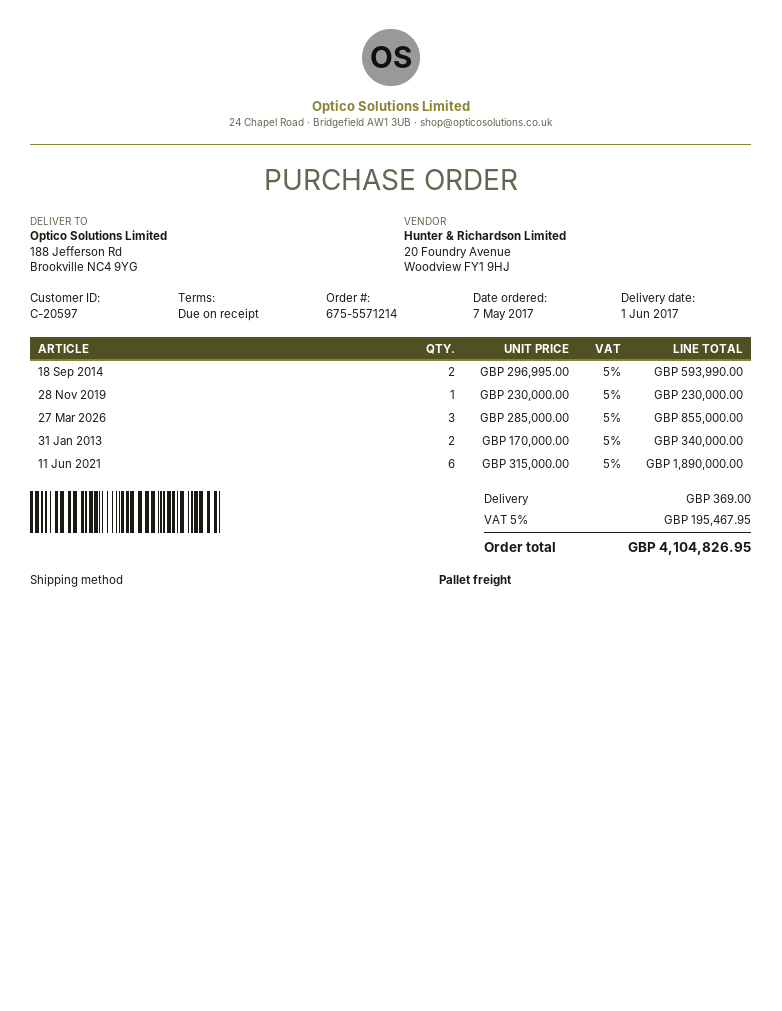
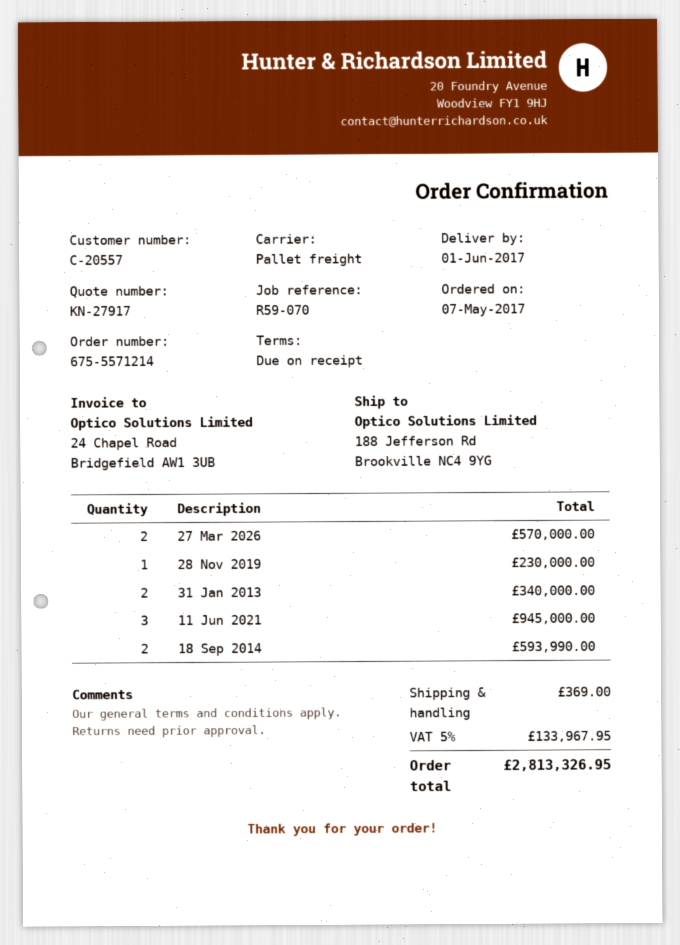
customer number: C-20597 -> C-20557
27 Mar 2026: 3 for 855000.00 -> 2 for 570000.00
11 Jun 2021: 6 for 1890000.00 -> 3 for 945000.00
tax: 5% = 195467.95 -> 5% = 133967.95
total: 4104826.95 -> 2813326.95

